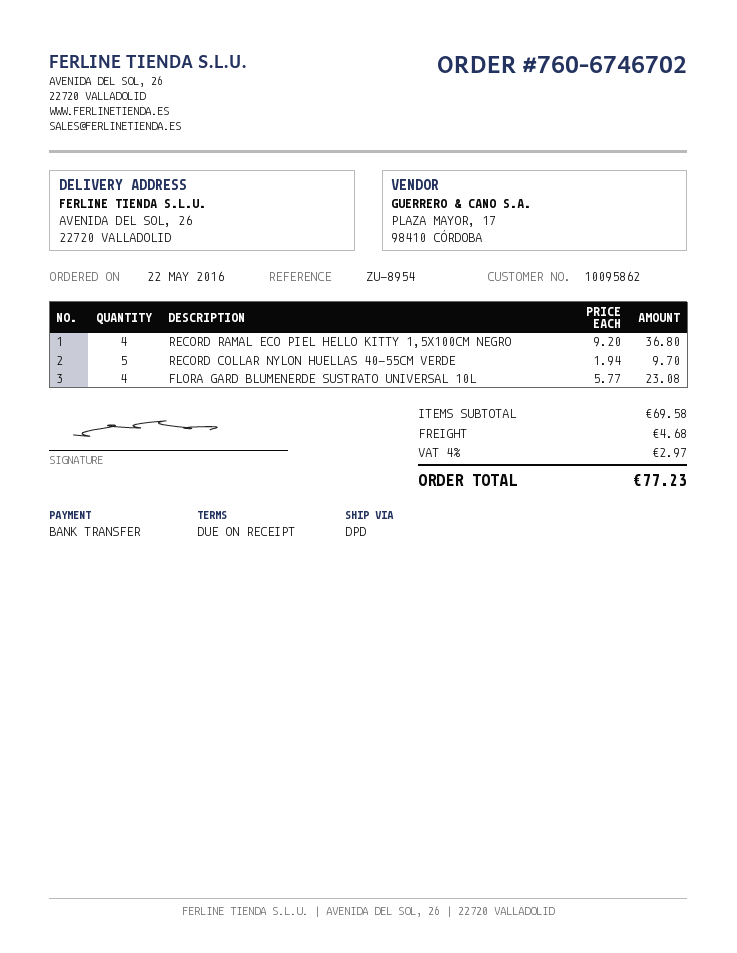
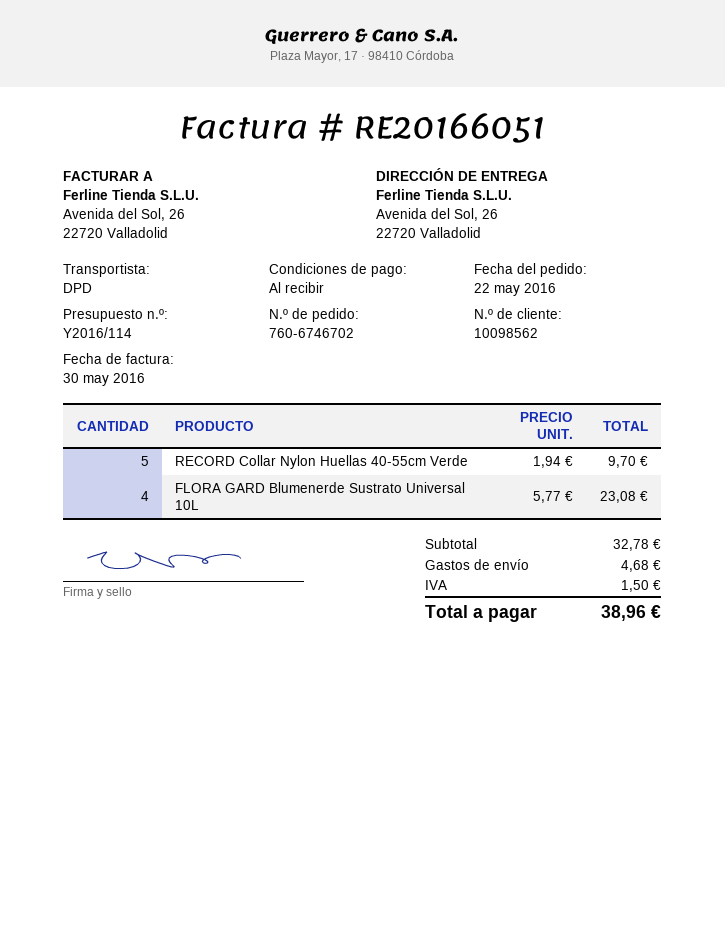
customer number: 10095862 -> 10098562
RECORD RAMAL ECO PIEL HELLO KITTY 1,5X100CM NEGRO: 4 x 9.20 = 36.80 -> none
subtotal: 69.58 -> 32.78
tax: 2.97 -> 1.50
total: 77.23 -> 38.96

